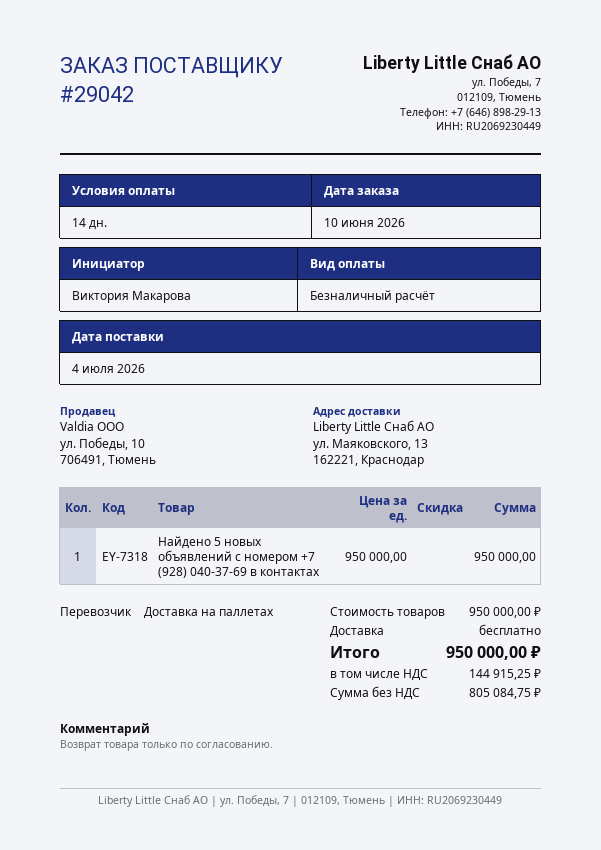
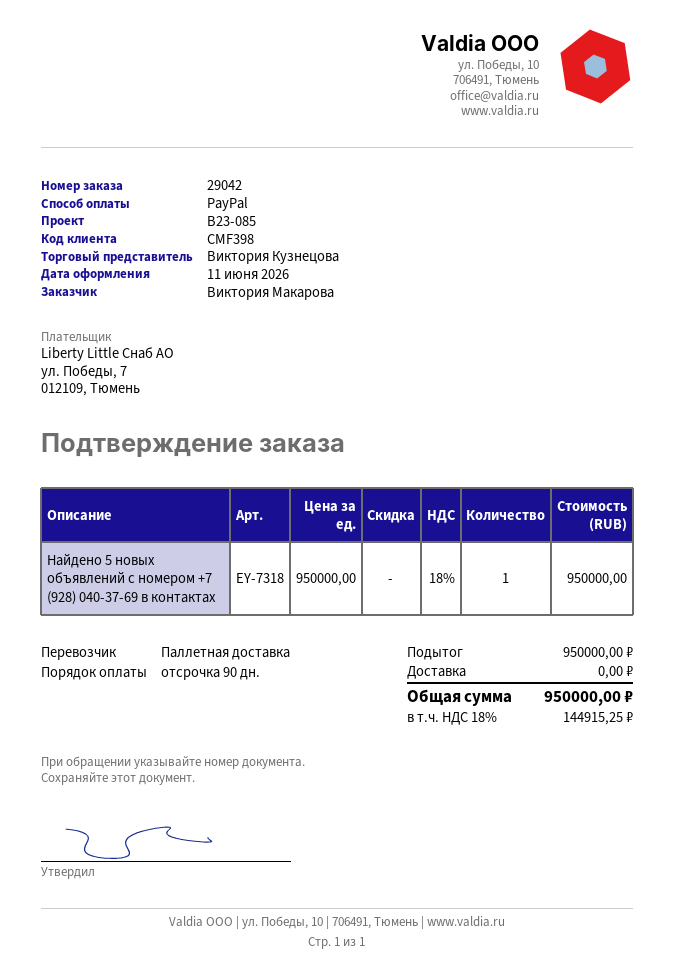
order date: 2026-06-10 -> 2026-06-11
payment terms: 14 days -> 90 days
payment method: bank transfer -> PayPal

